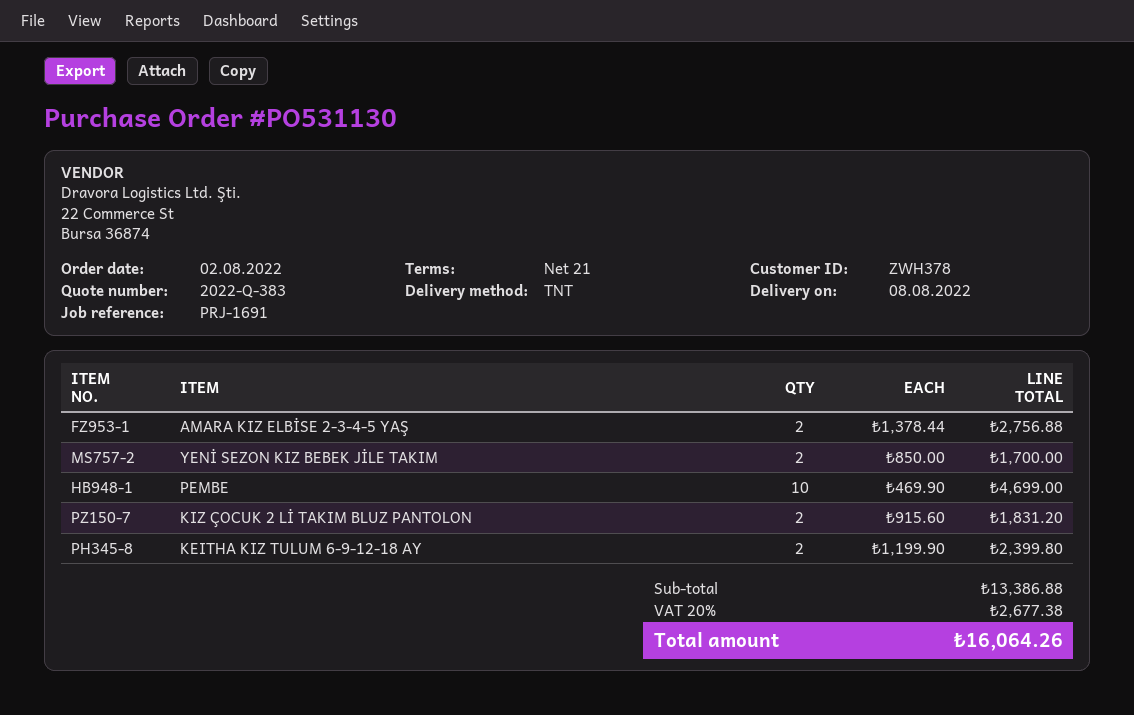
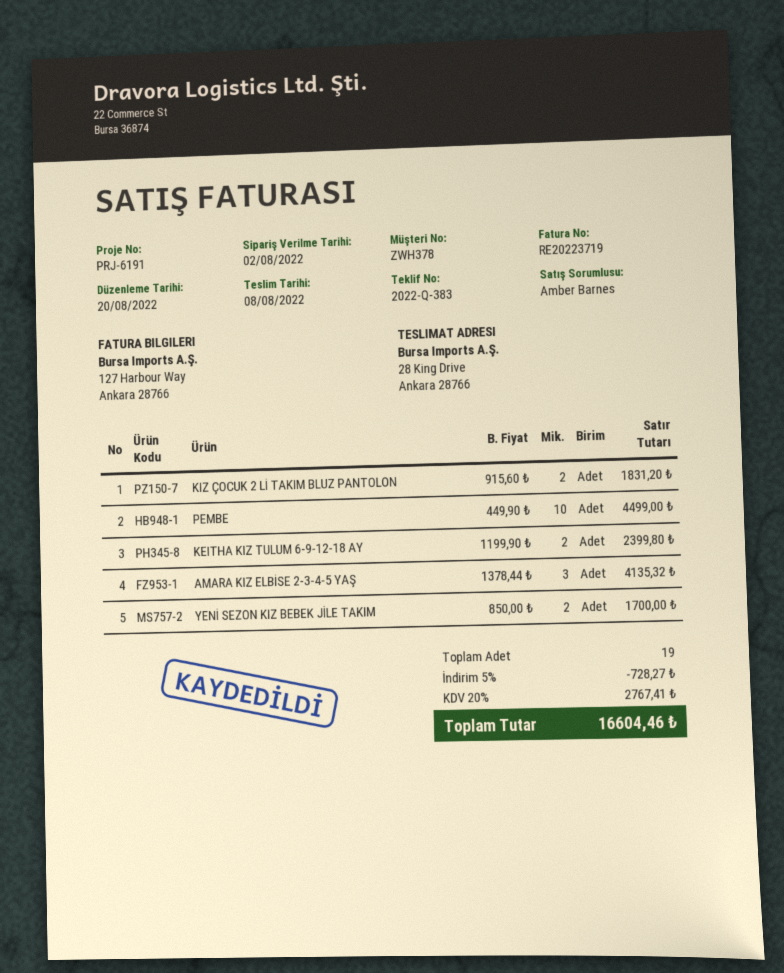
reference: PRJ-1691 -> PRJ-6191
AMARA KIZ ELBİSE 2-3-4-5 YAŞ: 2 x 1378.44 = 2756.88 -> 3 x 1378.44 = 4135.32
PEMBE: 10 x 469.90 = 4699.00 -> 10 x 449.90 = 4499.00
discount: none -> 5% = 728.27
tax: 20% = 2677.38 -> 20% = 2767.41
total: 16064.26 -> 16604.46

